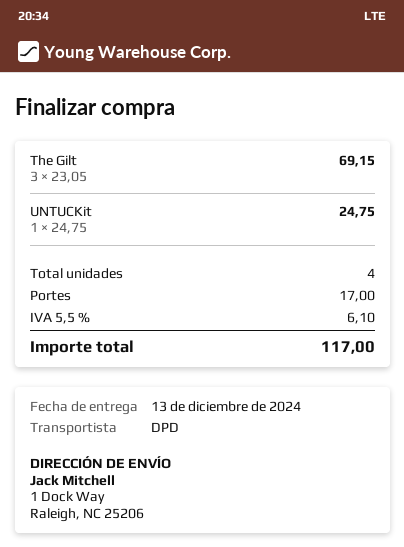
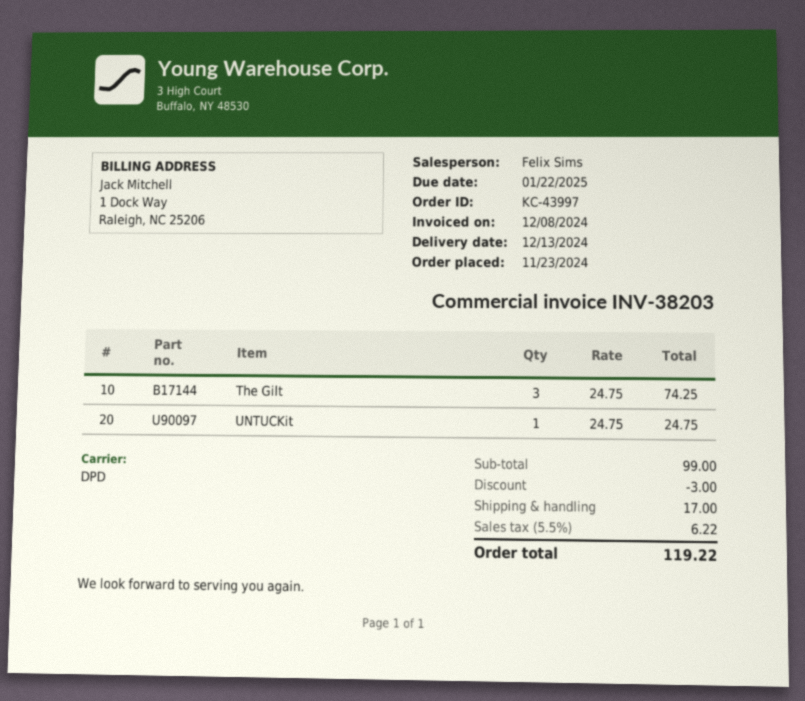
The Gilt: 3 x 23.05 = 69.15 -> 3 x 24.75 = 74.25
discount: none -> 3.00
tax: 5.5% = 6.10 -> 5.5% = 6.22
total: 117.00 -> 119.22

